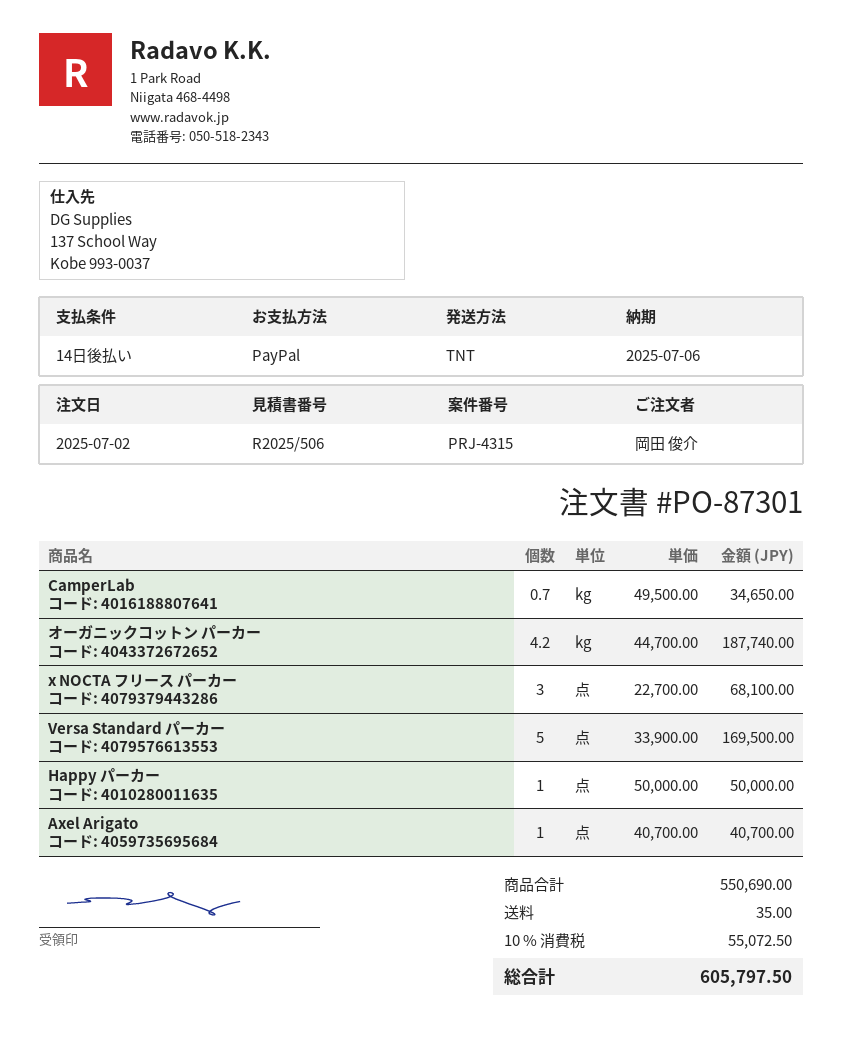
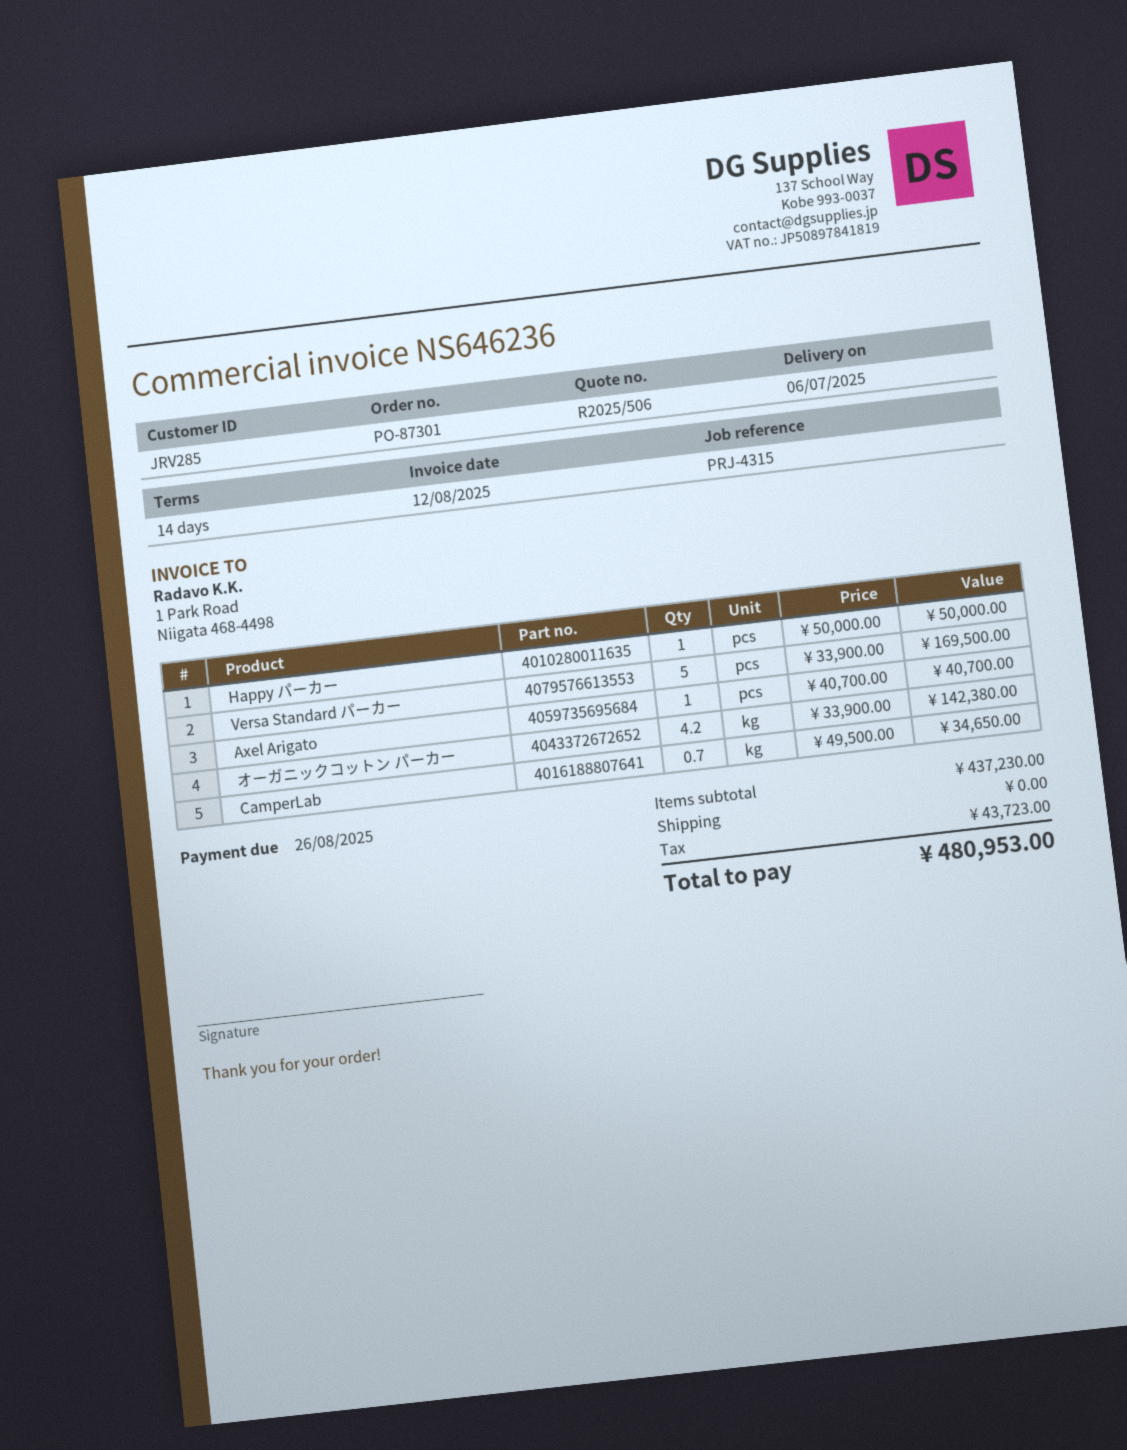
オーガニックコットン パーカー: 4.2 x 44700.00 = 187740.00 -> 4.2 x 33900.00 = 142380.00
x NOCTA フリース パーカー: 3 x 22700.00 = 68100.00 -> none
subtotal: 550690.00 -> 437230.00
shipping: 35.00 -> 0.00
tax: 55072.50 -> 43723.00
total: 605797.50 -> 480953.00

